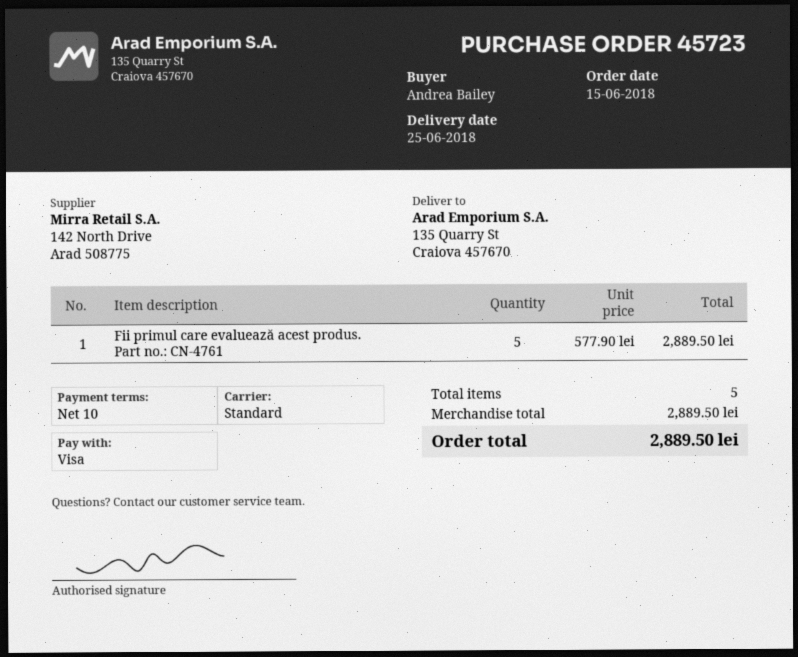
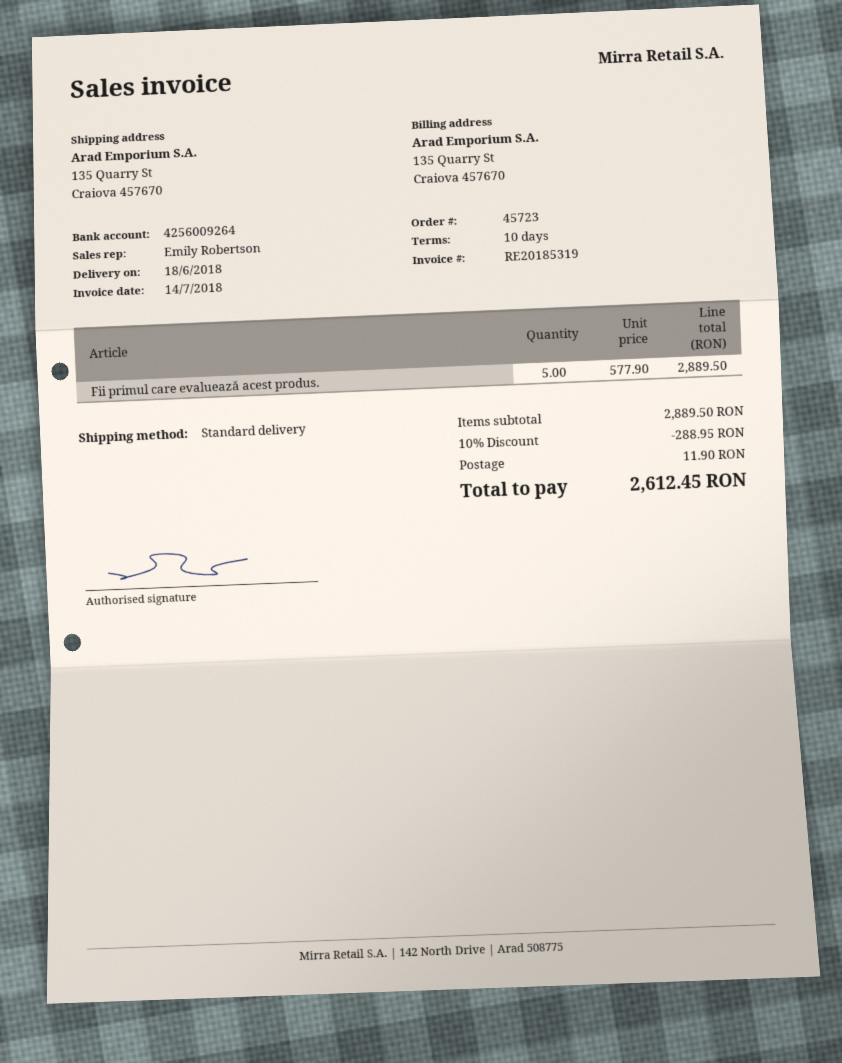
delivery date: 2018-06-25 -> 2018-06-18
discount: none -> 10% = 288.95
shipping: none -> 11.90
total: 2889.50 -> 2612.45

